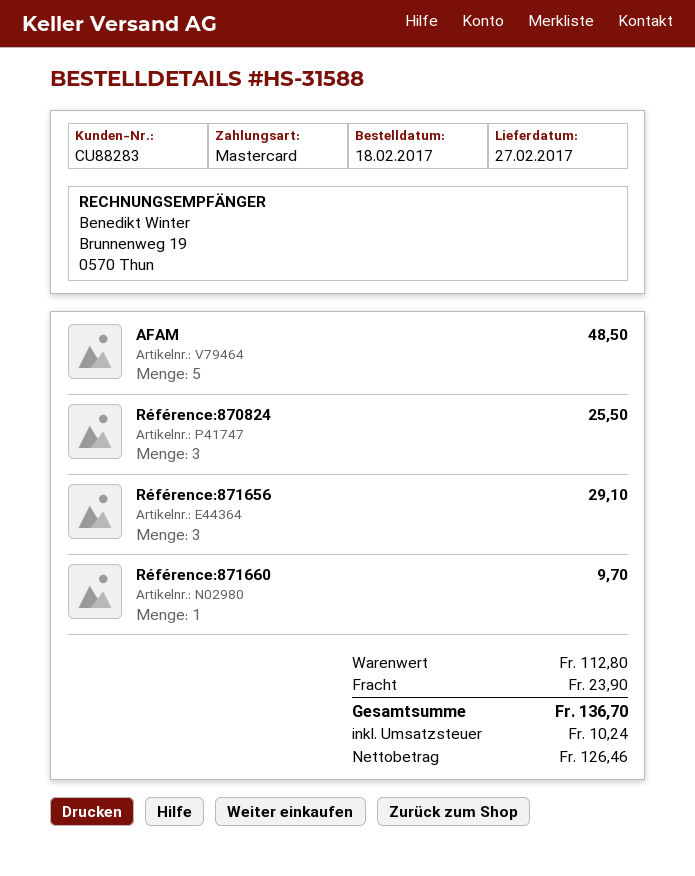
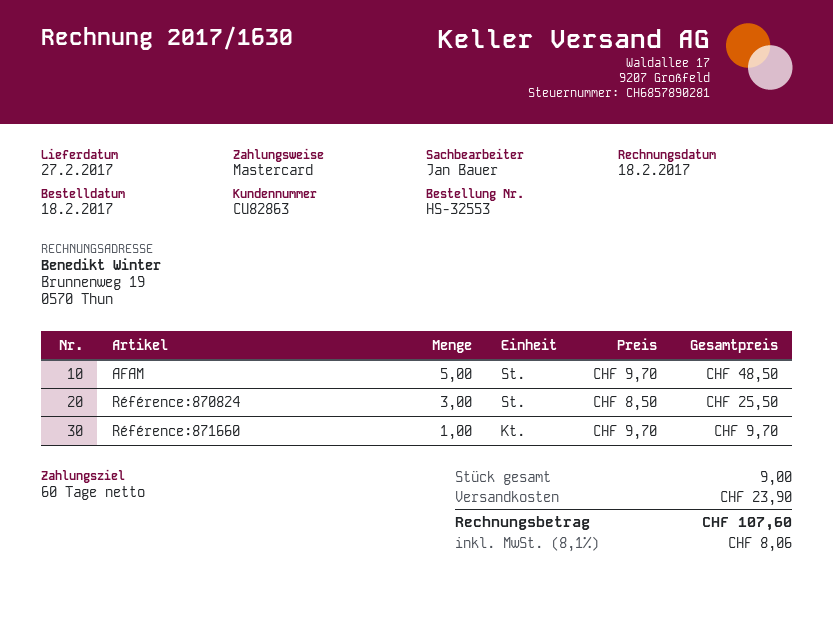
order number: HS-31588 -> HS-32553
customer number: CU88283 -> CU82863
Référence:871656: 3 for 29.10 -> none
tax: 10.24 -> 8.06
total: 136.70 -> 107.60

